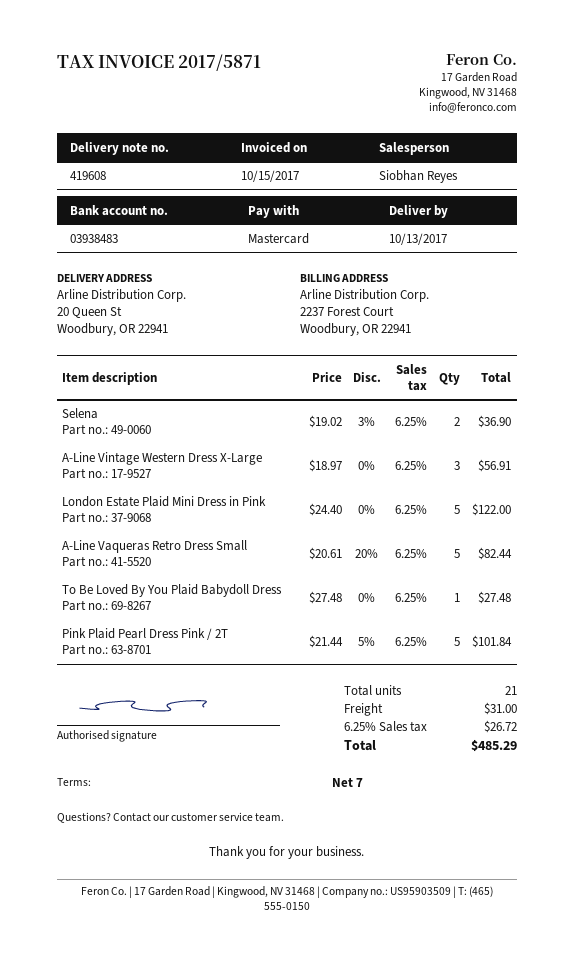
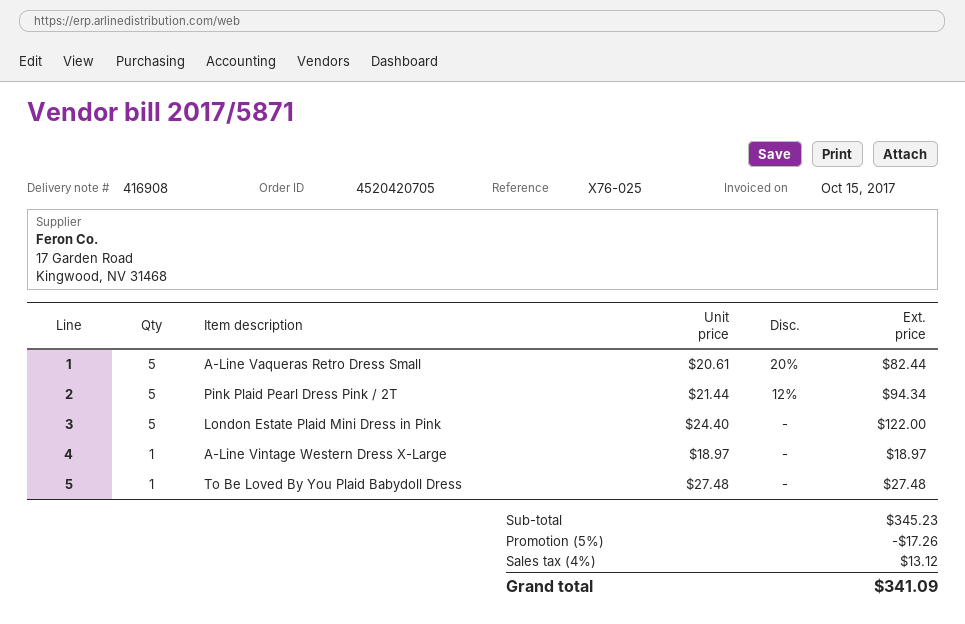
delivery note number: 419608 -> 416908
Selena: 2 x 19.02 - 3% = 36.90 -> none
A-Line Vintage Western Dress X-Large: 3 x 18.97 = 56.91 -> 1 x 18.97 = 18.97
Pink Plaid Pearl Dress Pink / 2T: 5 x 21.44 - 5% = 101.84 -> 5 x 21.44 - 12% = 94.34
discount: none -> 5% = 17.26
shipping: 31.00 -> none
tax: 6.25% = 26.72 -> 4% = 13.12
total: 485.29 -> 341.09

